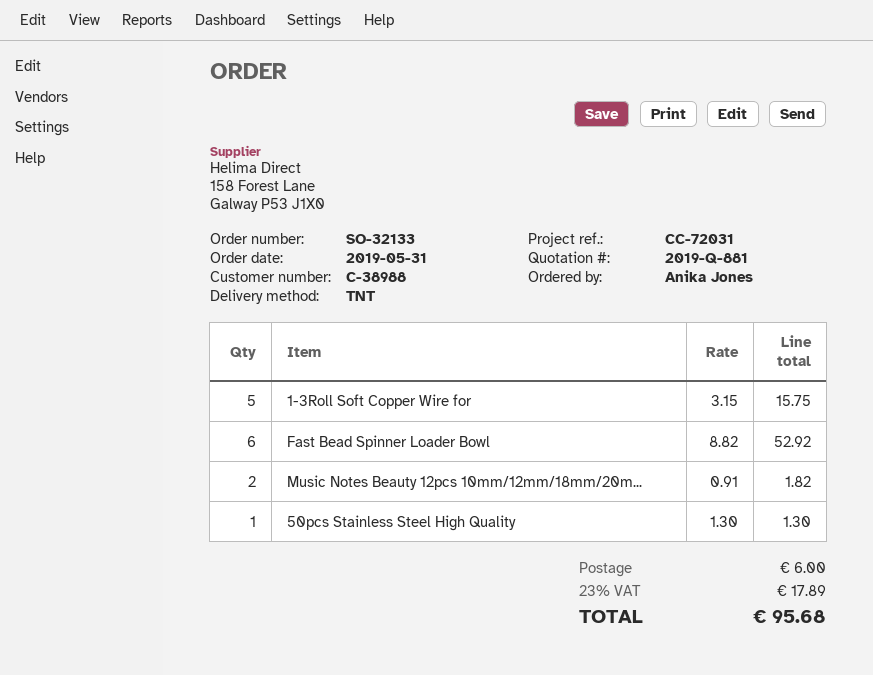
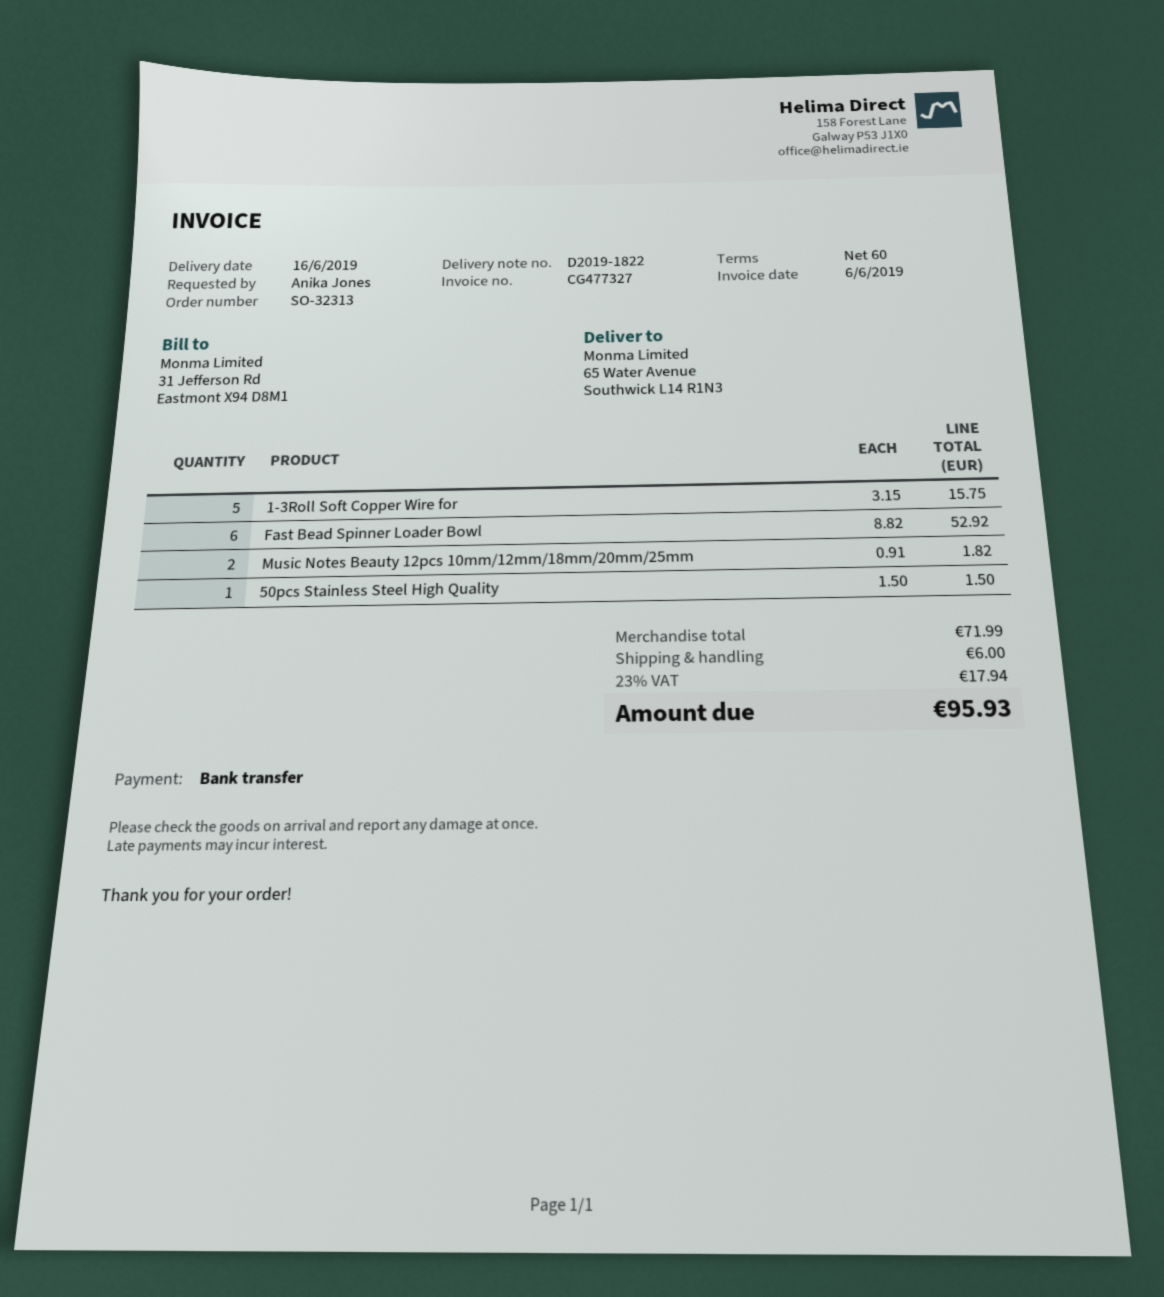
order number: SO-32133 -> SO-32313
50pcs Stainless Steel High Quality: 1 x 1.30 = 1.30 -> 1 x 1.50 = 1.50
tax: 23% = 17.89 -> 23% = 17.94
total: 95.68 -> 95.93

